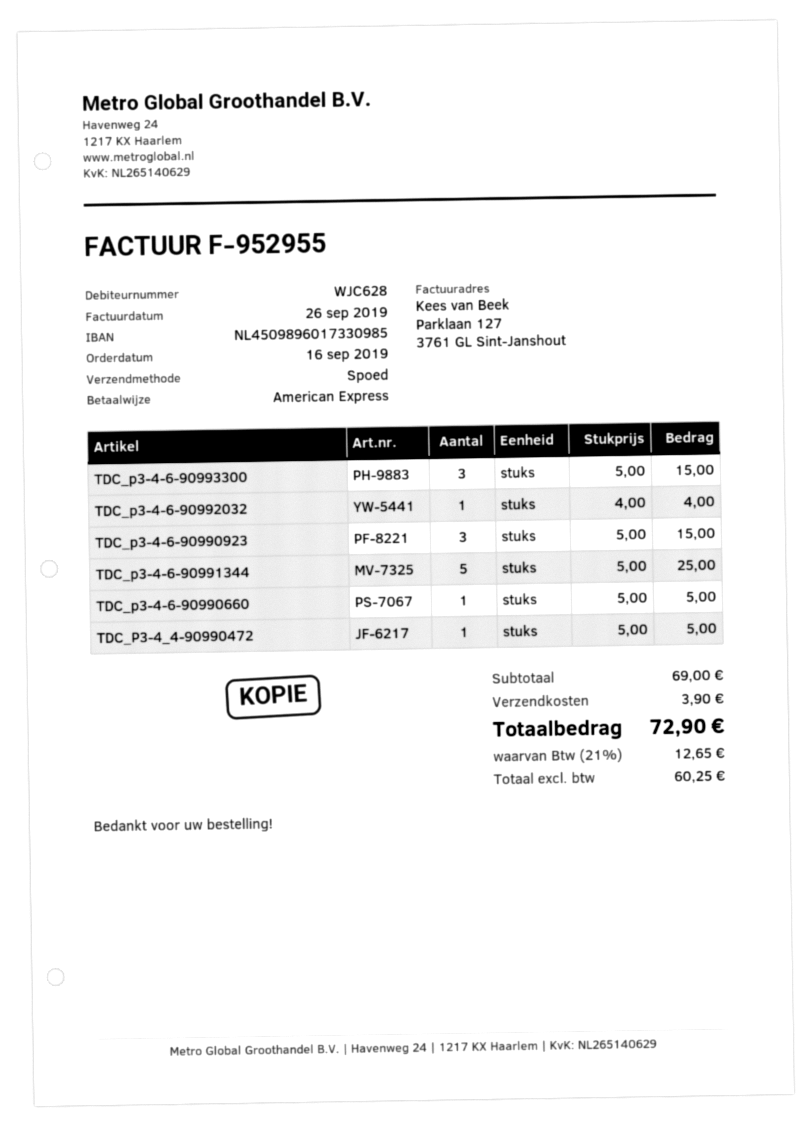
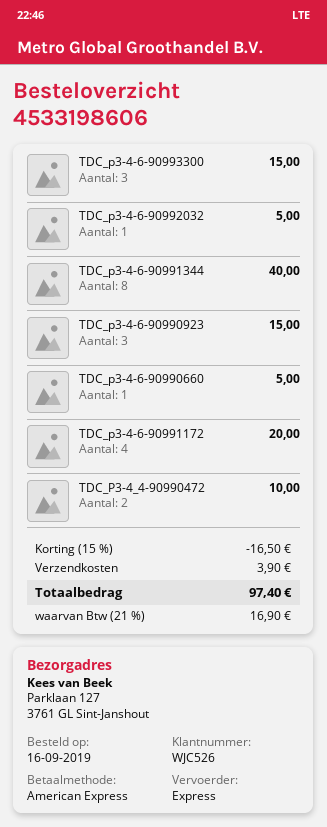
customer number: WJC628 -> WJC526
TDC_p3-4-6-90992032: 1 for 4.00 -> 1 for 5.00
TDC_p3-4-6-90991344: 5 for 25.00 -> 8 for 40.00
TDC_P3-4_4-90990472: 1 for 5.00 -> 2 for 10.00
TDC_p3-4-6-90991172: none -> 4 for 20.00
discount: none -> 15% = 16.50
tax: 21% = 12.65 -> 21% = 16.90
total: 72.90 -> 97.40

